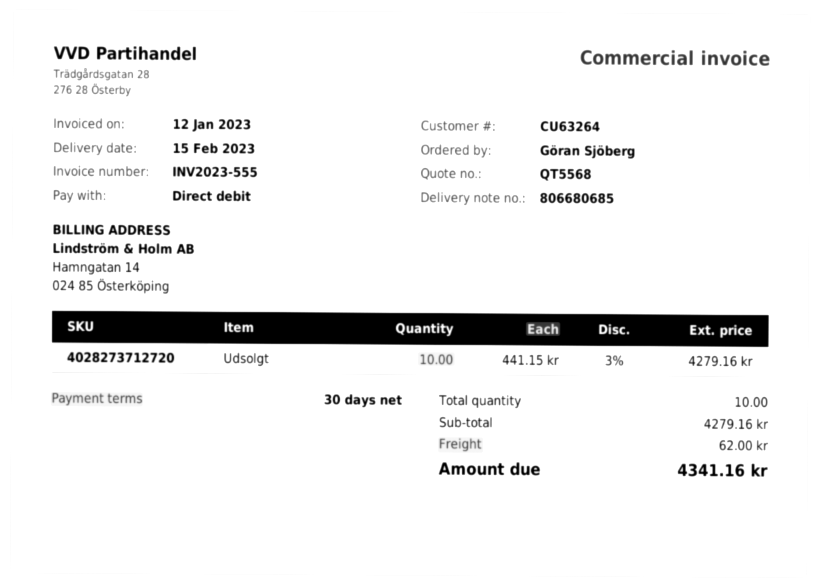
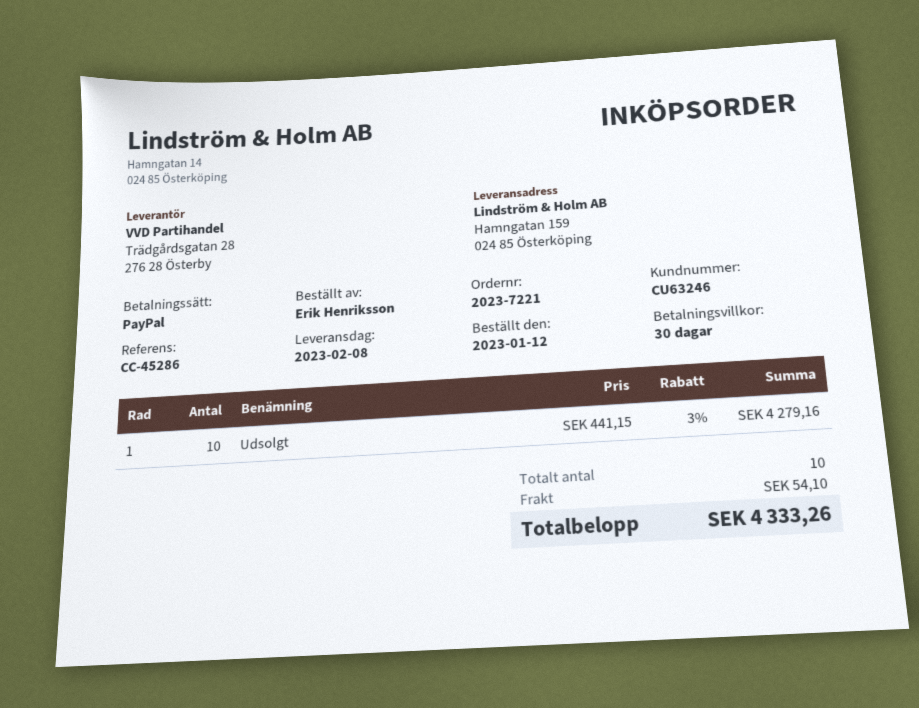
delivery date: 2023-02-15 -> 2023-02-08
customer number: CU63264 -> CU63246
ordered by: Göran Sjöberg -> Erik Henriksson
payment method: direct debit -> PayPal
shipping: 62.00 -> 54.10
total: 4341.16 -> 4333.26

